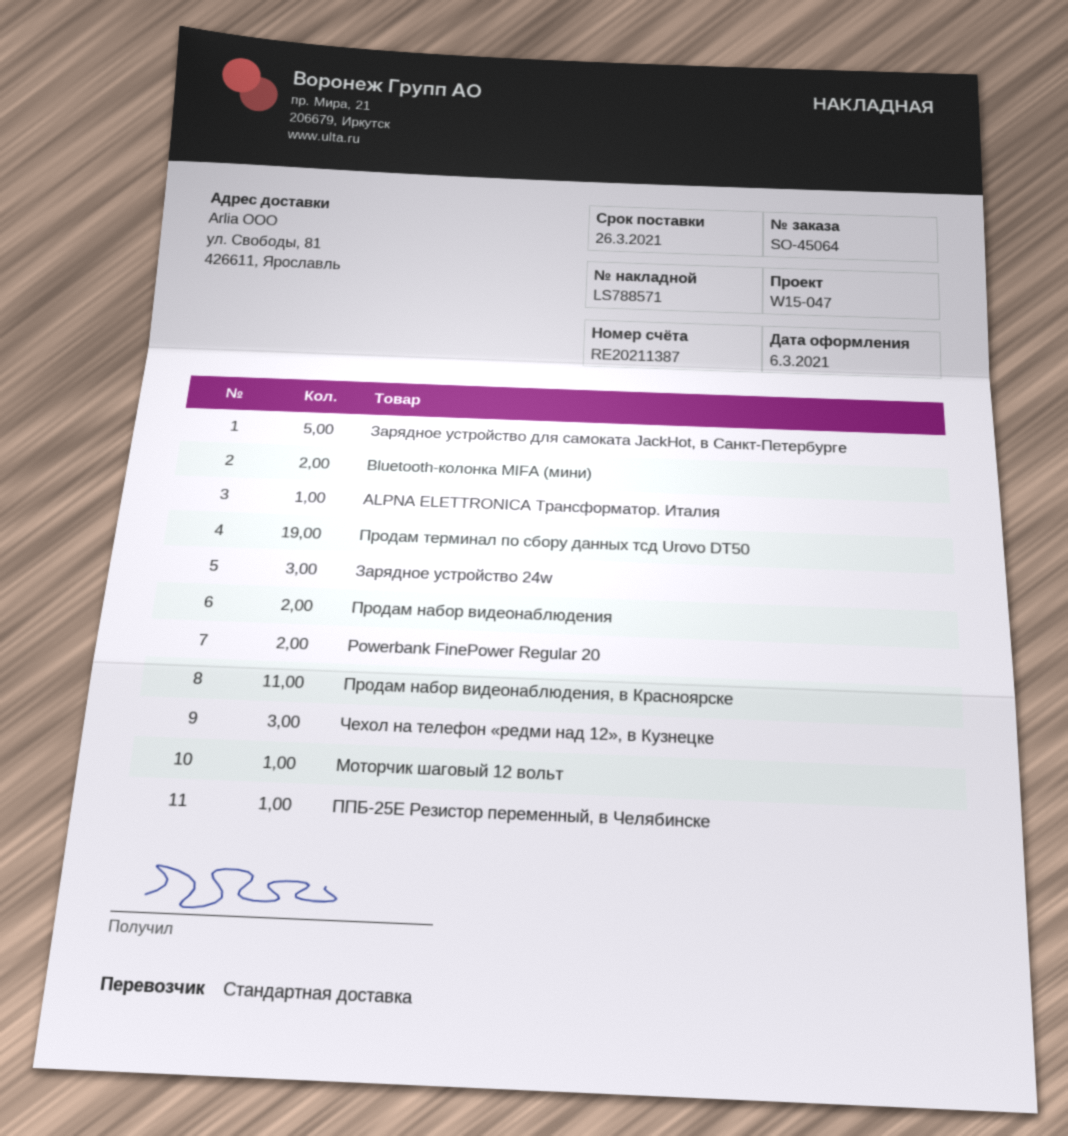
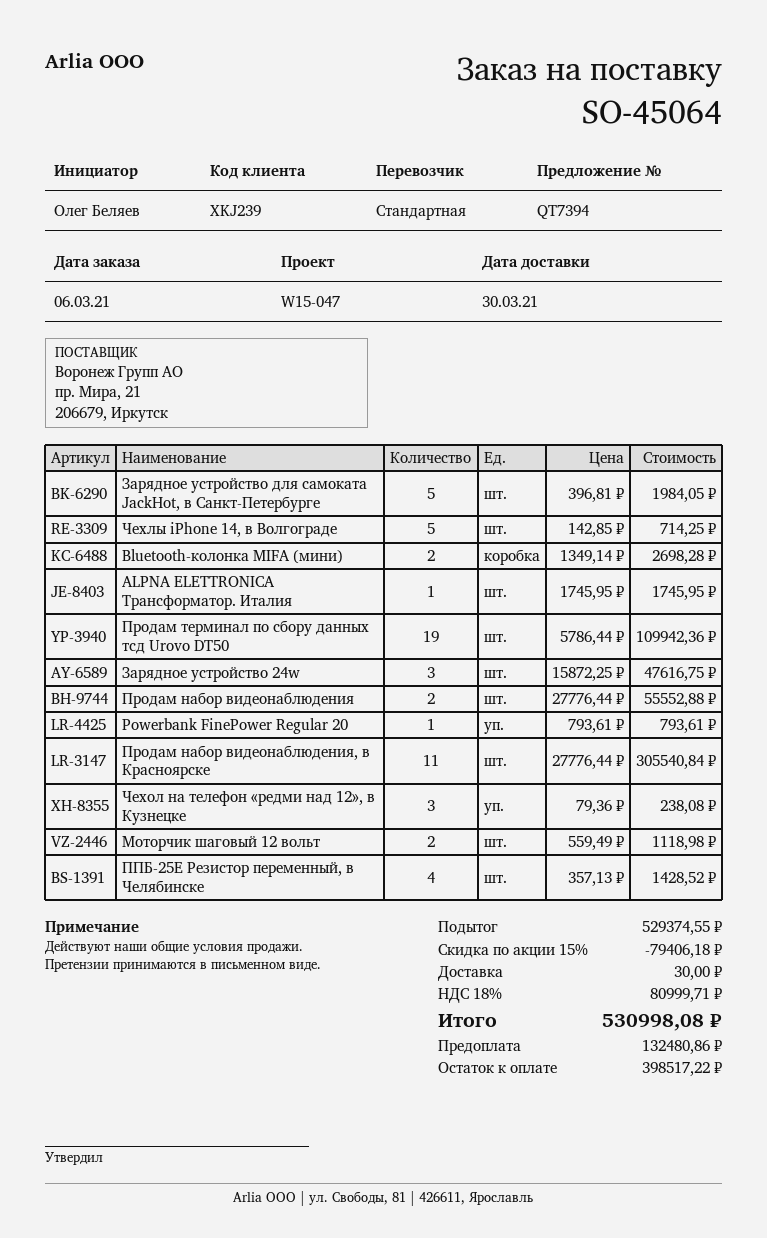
delivery date: 2021-03-26 -> 2021-03-30
Powerbank FinePower Regular 20: 2 -> 1
Моторчик шаговый 12 вольт: 1 -> 2
ППБ-25Е Резистор переменный, в Челябинске: 1 -> 4
Чехлы iPhone 14, в Волгограде: none -> 5

